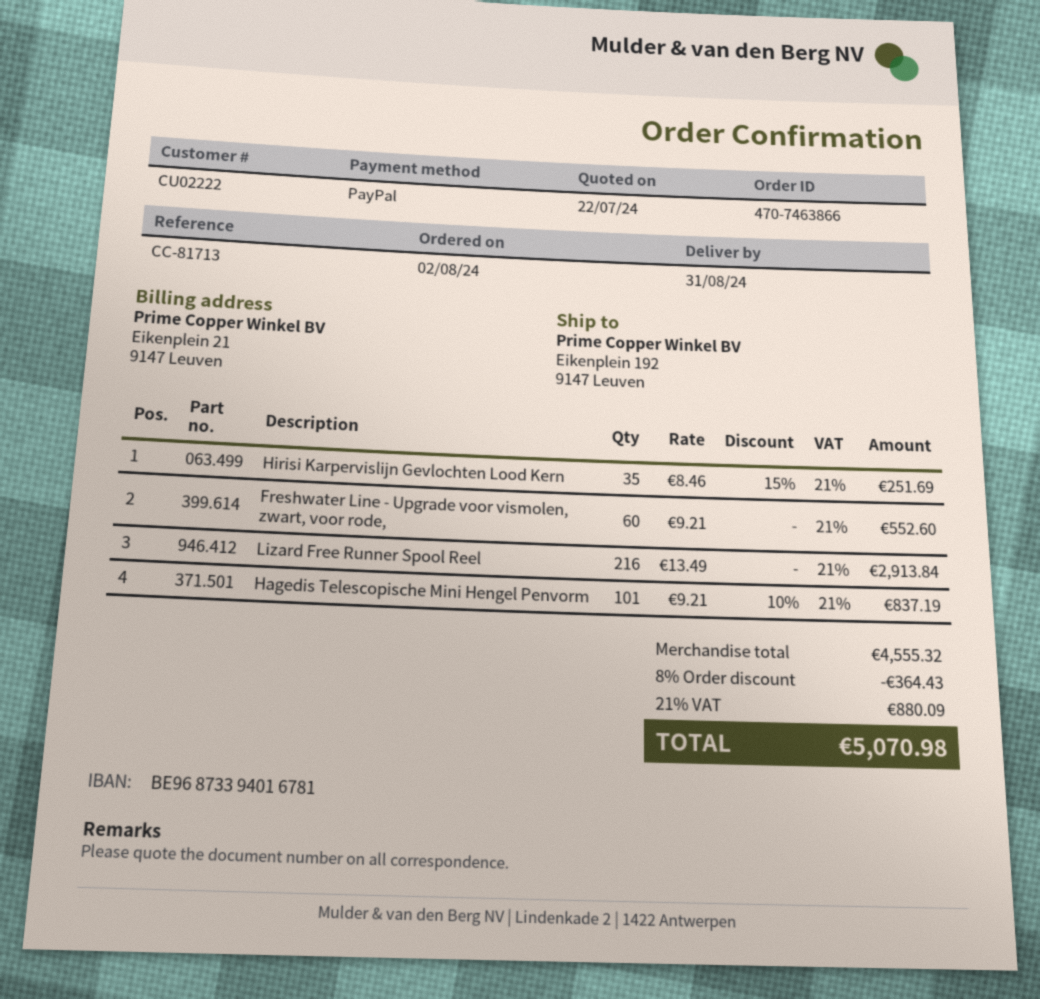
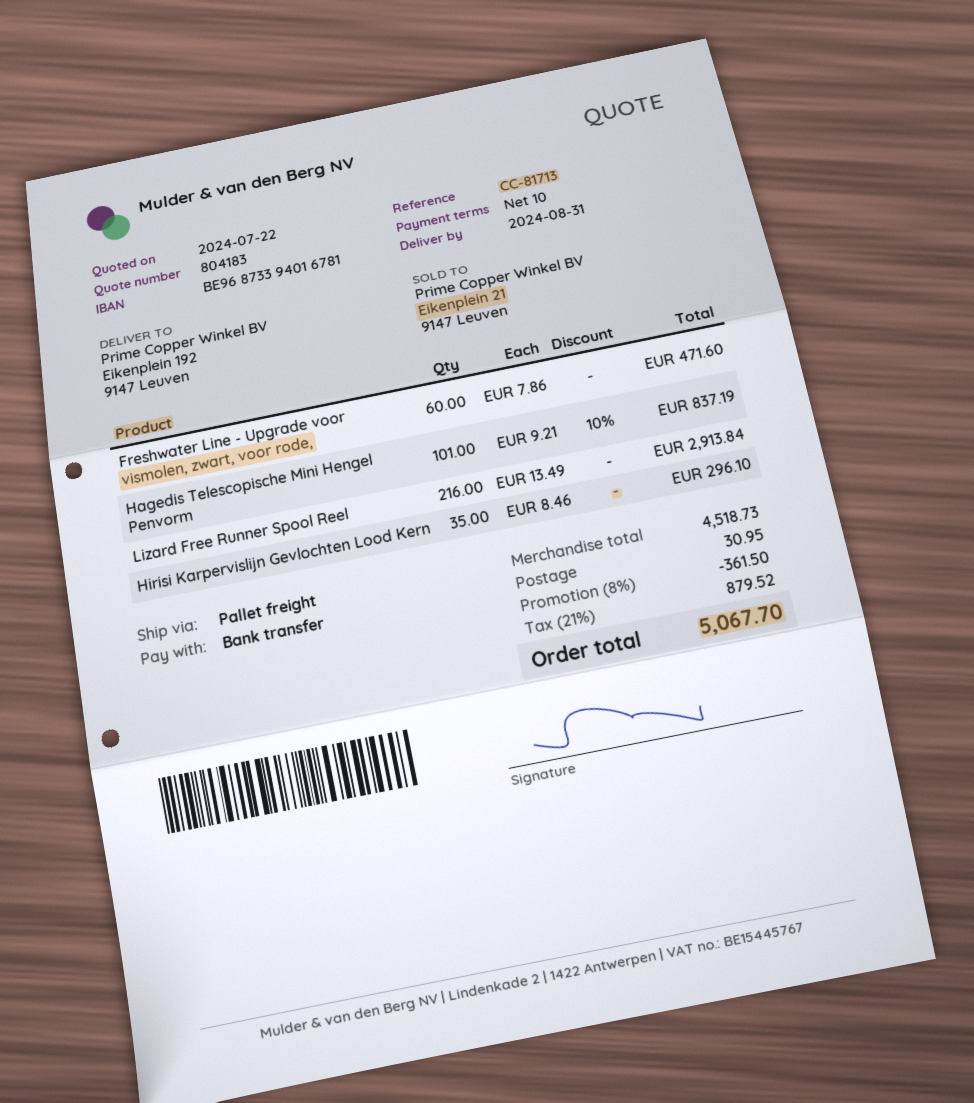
payment method: PayPal -> bank transfer
Hirisi Karpervislijn Gevlochten Lood Kern: 35 x 8.46 - 15% = 251.69 -> 35 x 8.46 = 296.10
Freshwater Line - Upgrade voor vismolen, zwart, voor rode,: 60 x 9.21 = 552.60 -> 60 x 7.86 = 471.60
subtotal: 4555.32 -> 4518.73
discount: 8% = 364.43 -> 8% = 361.50
shipping: none -> 30.95
tax: 21% = 880.09 -> 21% = 879.52
total: 5070.98 -> 5067.70

